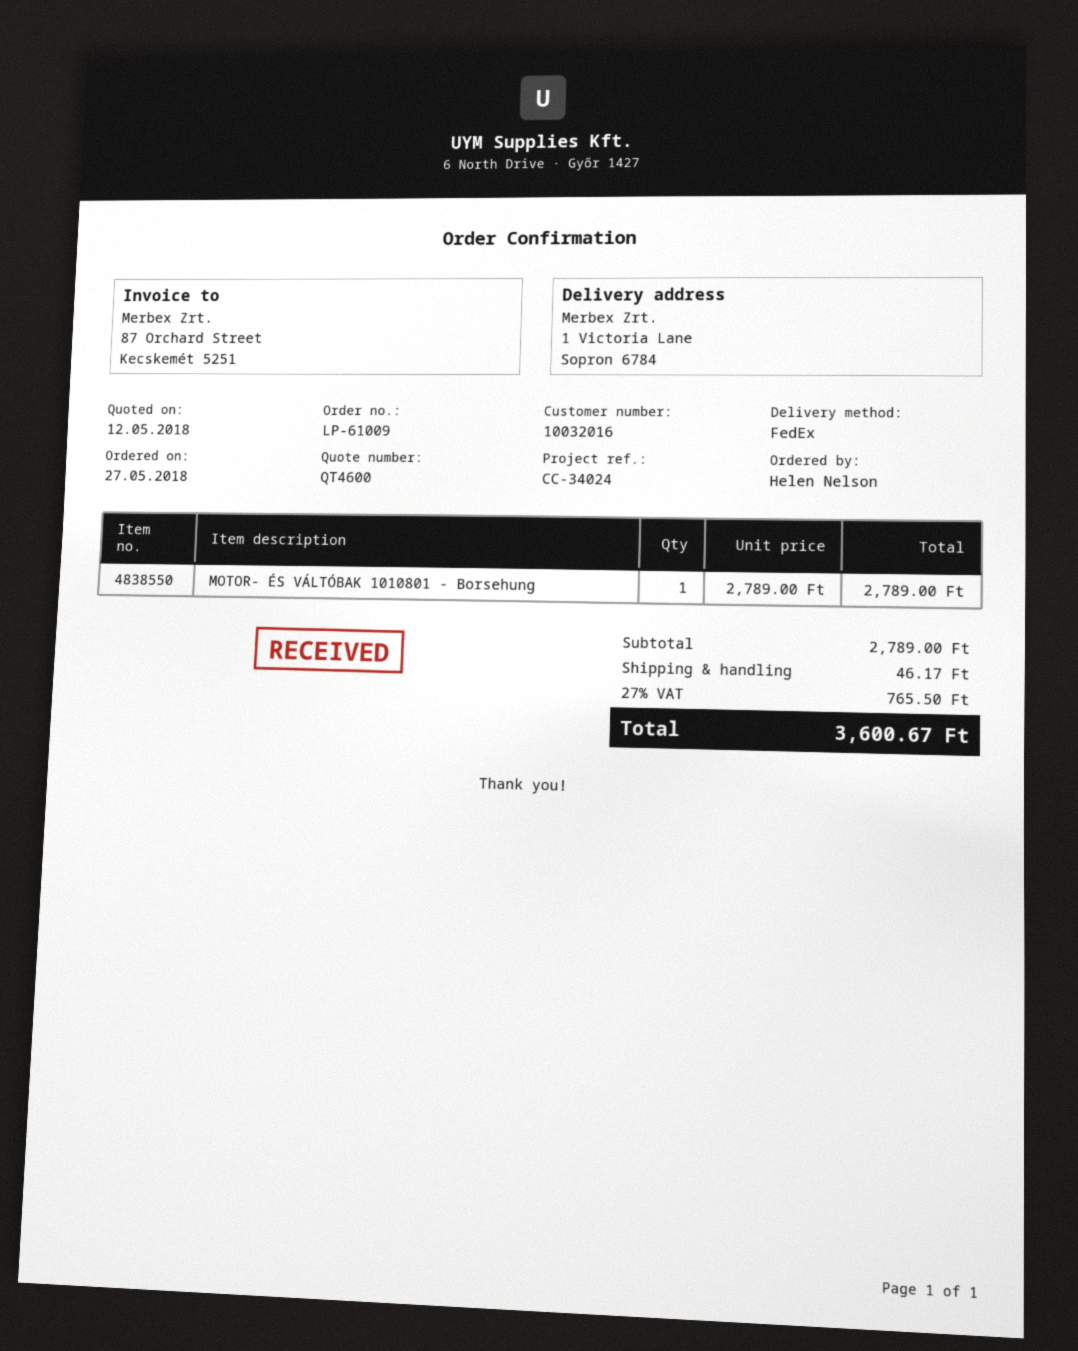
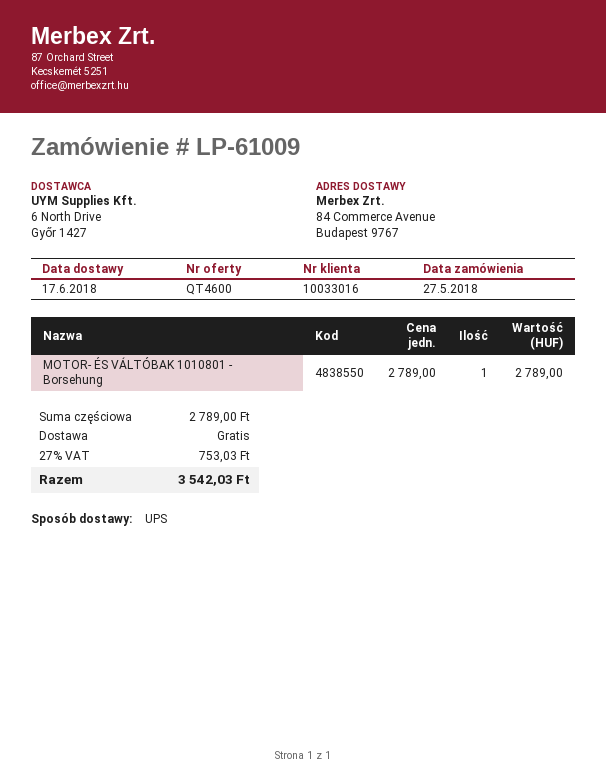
customer number: 10032016 -> 10033016
shipping method: FedEx -> UPS
ship to: 1 Victoria Lane, Sopron 6784 -> 84 Commerce Avenue, Budapest 9767
shipping: 46.17 -> 0.00
tax: 27% = 765.50 -> 27% = 753.03
total: 3600.67 -> 3542.03

